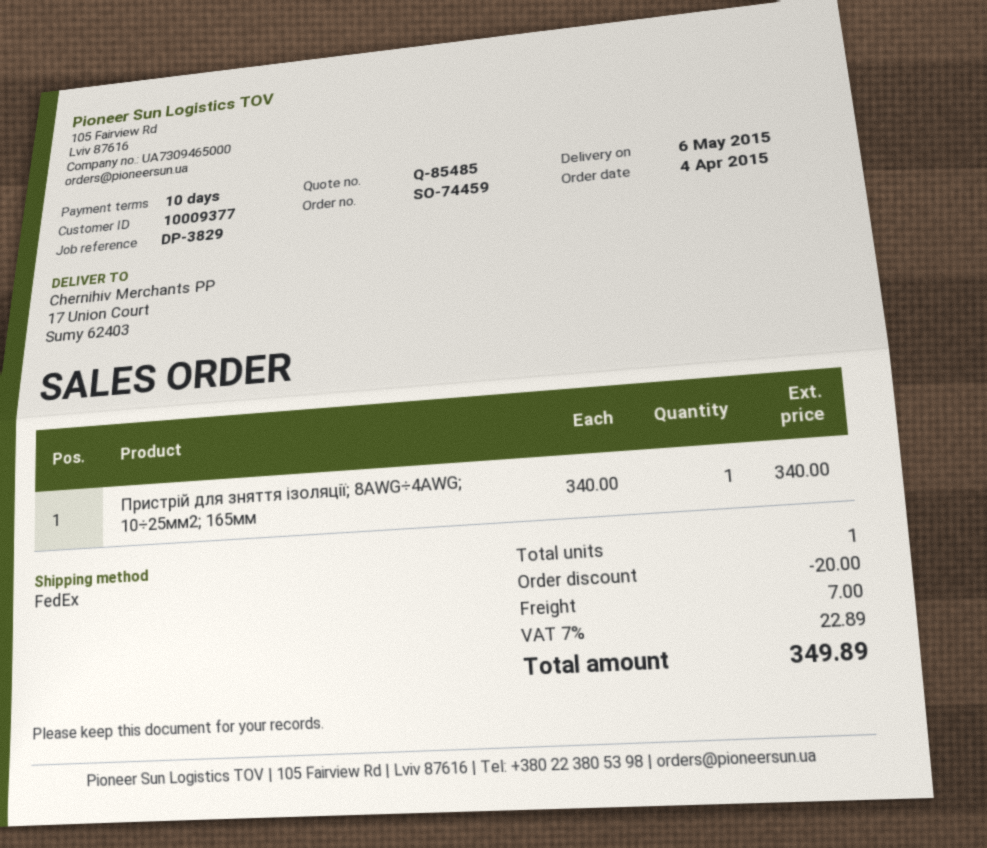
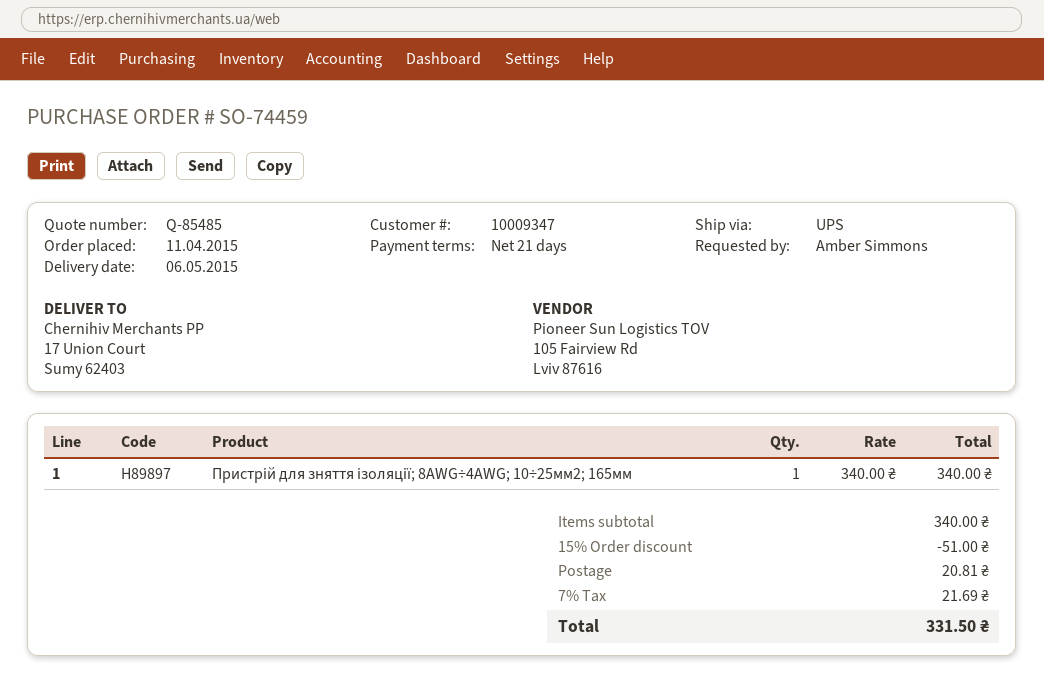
order date: 2015-04-04 -> 2015-04-11
payment terms: 10 days -> 21 days
customer number: 10009377 -> 10009347
shipping method: FedEx -> UPS
discount: 20.00 -> 51.00
shipping: 7.00 -> 20.81
tax: 7% = 22.89 -> 7% = 21.69
total: 349.89 -> 331.50

